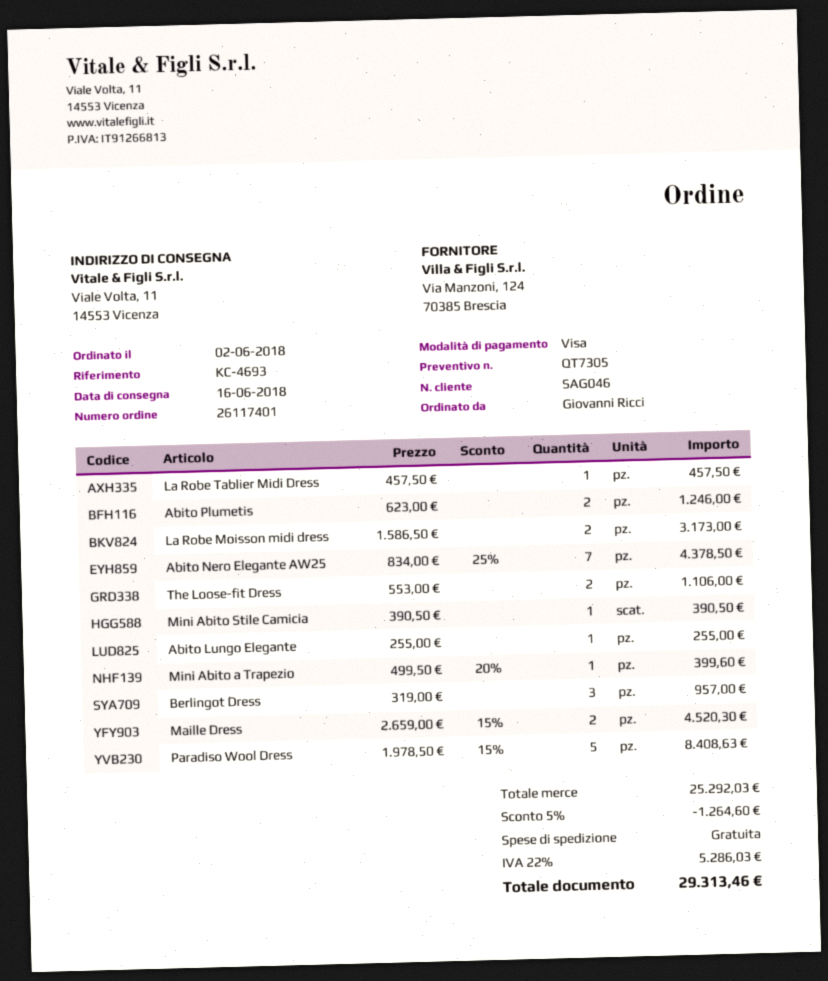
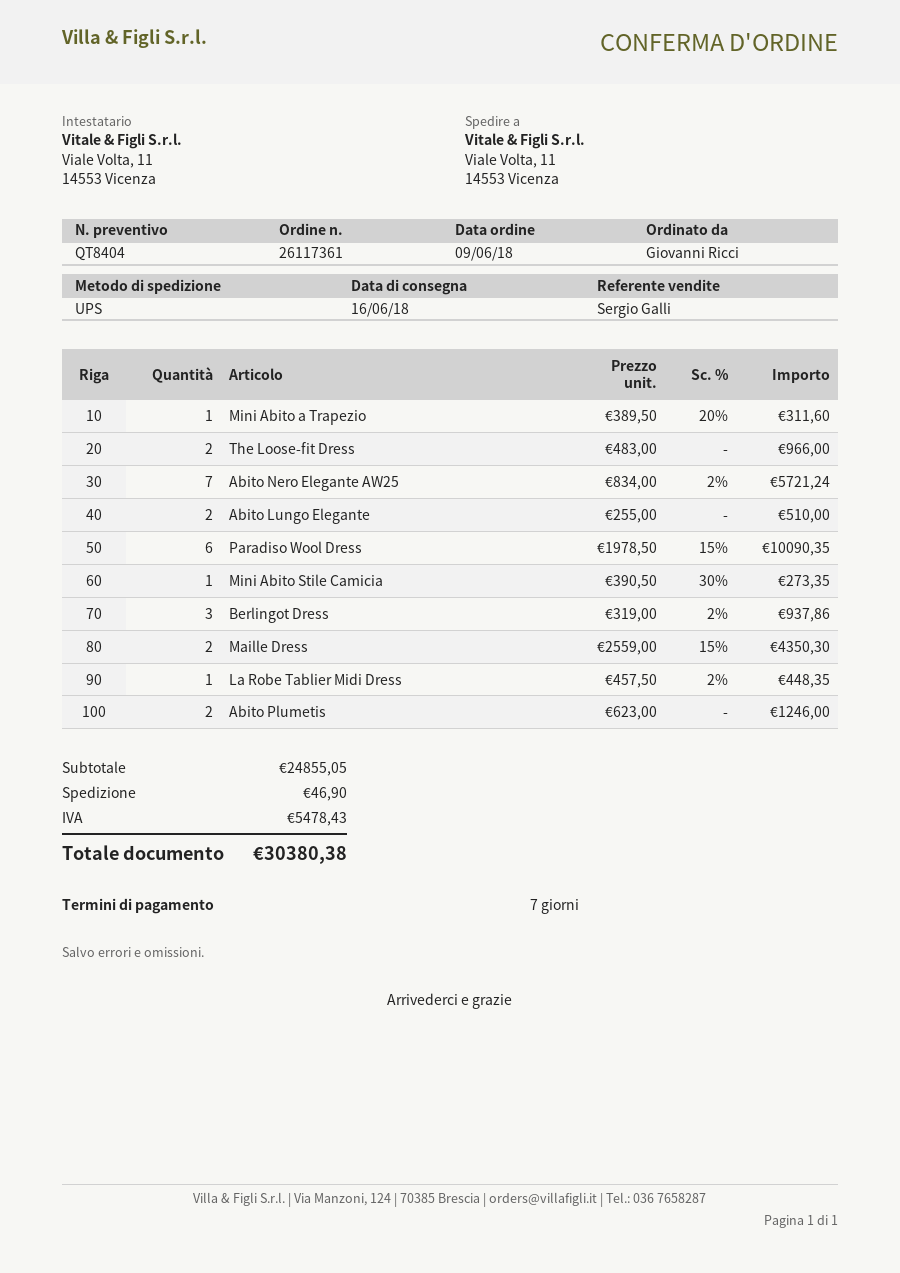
quote number: QT7305 -> QT8404
order number: 26117401 -> 26117361
order date: 2018-06-02 -> 2018-06-09
La Robe Tablier Midi Dress: 1 x 457.50 = 457.50 -> 1 x 457.50 - 2% = 448.35
La Robe Moisson midi dress: 2 x 1586.50 = 3173.00 -> none
Abito Nero Elegante AW25: 7 x 834.00 - 25% = 4378.50 -> 7 x 834.00 - 2% = 5721.24
The Loose-fit Dress: 2 x 553.00 = 1106.00 -> 2 x 483.00 = 966.00
Mini Abito Stile Camicia: 1 x 390.50 = 390.50 -> 1 x 390.50 - 30% = 273.35
Abito Lungo Elegante: 1 x 255.00 = 255.00 -> 2 x 255.00 = 510.00
Mini Abito a Trapezio: 1 x 499.50 - 20% = 399.60 -> 1 x 389.50 - 20% = 311.60
Berlingot Dress: 3 x 319.00 = 957.00 -> 3 x 319.00 - 2% = 937.86
Maille Dress: 2 x 2659.00 - 15% = 4520.30 -> 2 x 2559.00 - 15% = 4350.30
Paradiso Wool Dress: 5 x 1978.50 - 15% = 8408.63 -> 6 x 1978.50 - 15% = 10090.35
subtotal: 25292.03 -> 24855.05
discount: 5% = 1264.60 -> none
shipping: 0.00 -> 46.90
tax: 5286.03 -> 5478.43
total: 29313.46 -> 30380.38

